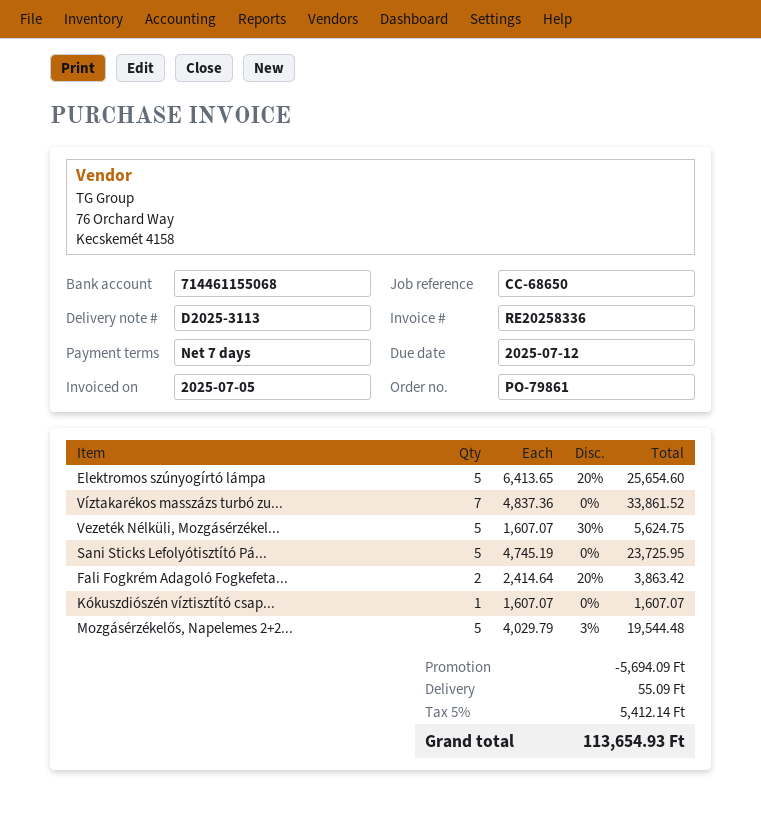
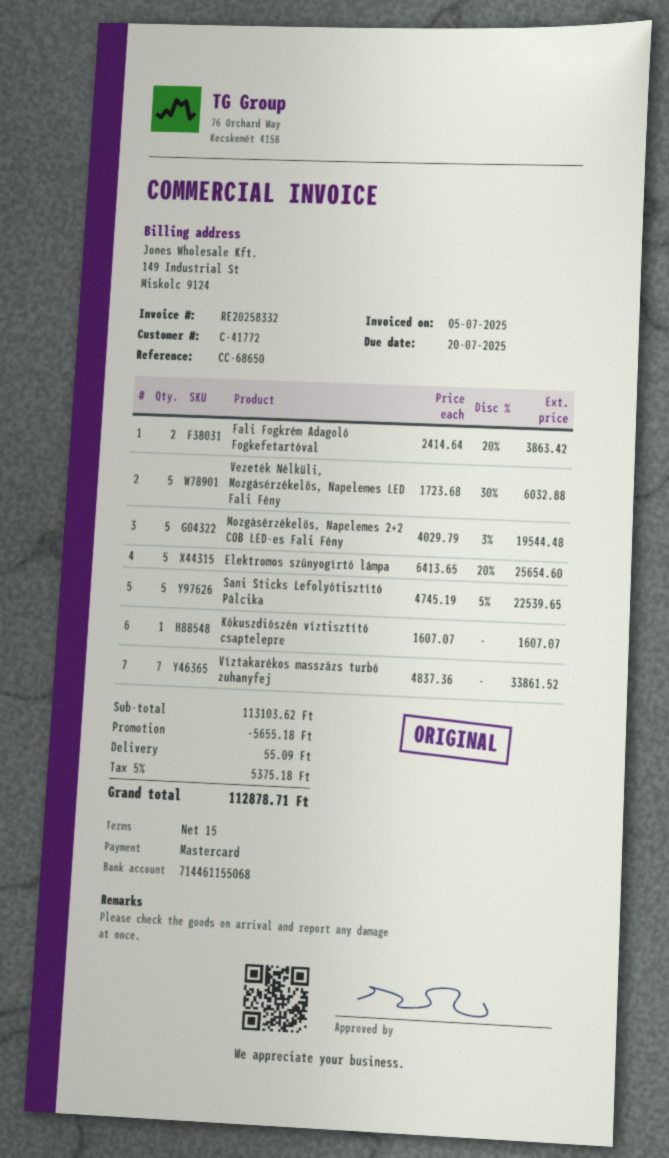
invoice number: RE20258336 -> RE20258332
payment terms: 7 days -> 15 days
due date: 2025-07-12 -> 2025-07-20
Vezeték Nélküli, Mozgásérzékel...: 5 x 1607.07 - 30% = 5624.75 -> 5 x 1723.68 - 30% = 6032.88
Sani Sticks Lefolyótisztító Pá...: 5 x 4745.19 = 23725.95 -> 5 x 4745.19 - 5% = 22539.65
discount: 5694.09 -> 5655.18
tax: 5% = 5412.14 -> 5% = 5375.18
total: 113654.93 -> 112878.71

